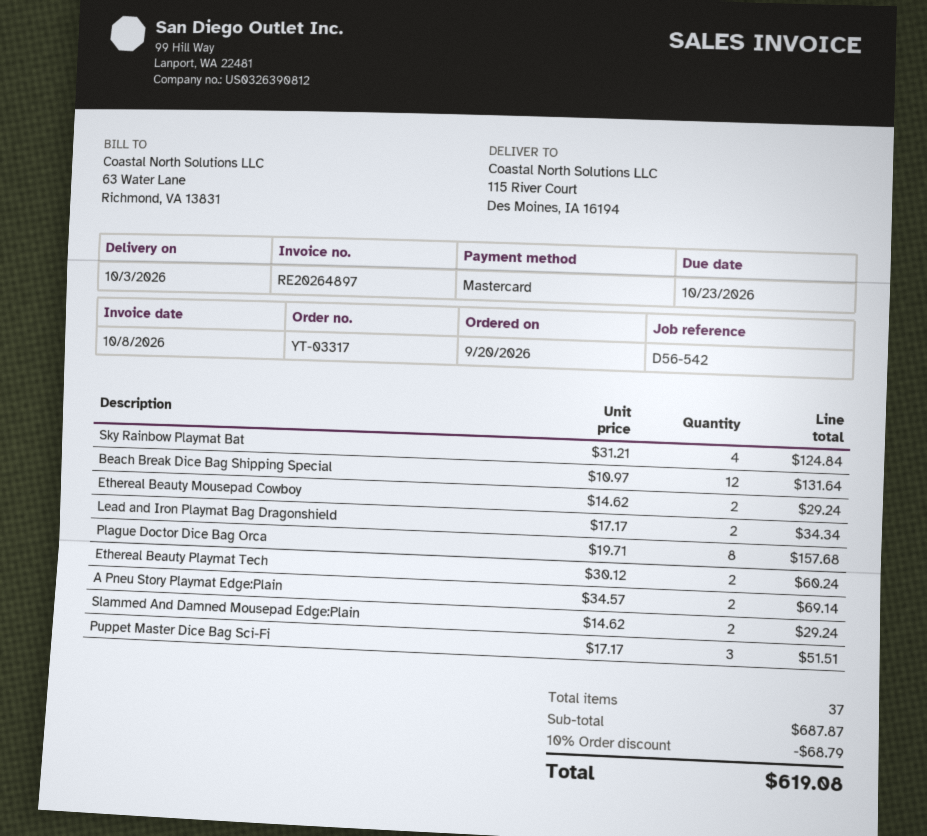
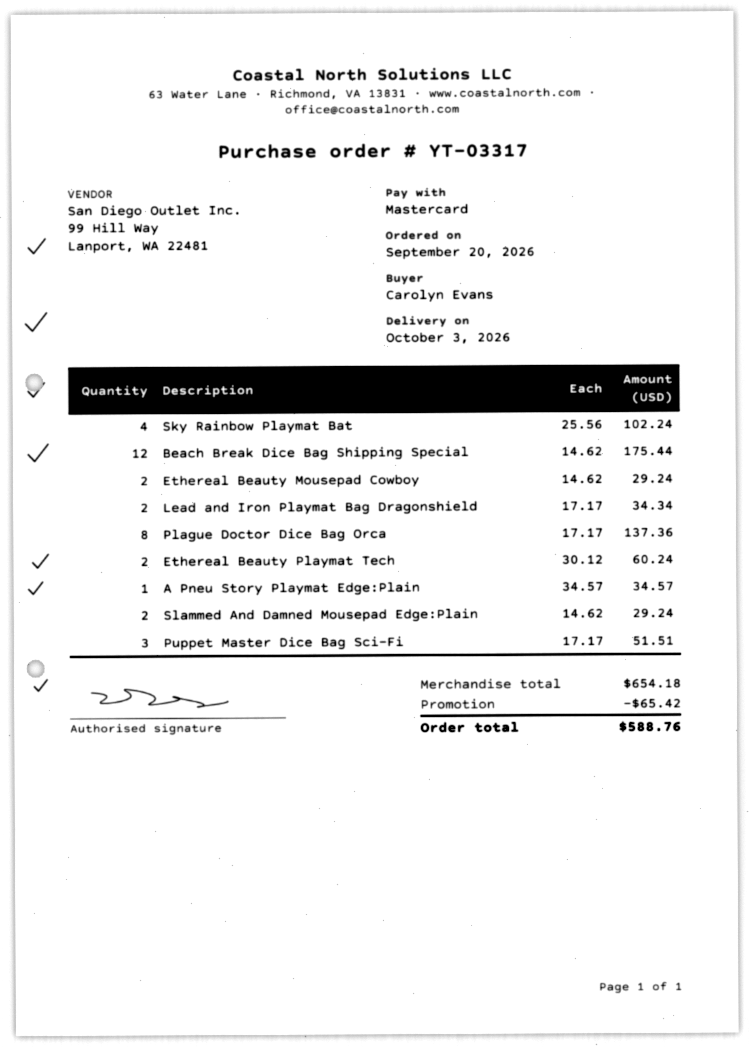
Sky Rainbow Playmat Bat: 4 x 31.21 = 124.84 -> 4 x 25.56 = 102.24
Beach Break Dice Bag Shipping Special: 12 x 10.97 = 131.64 -> 12 x 14.62 = 175.44
Plague Doctor Dice Bag Orca: 8 x 19.71 = 157.68 -> 8 x 17.17 = 137.36
A Pneu Story Playmat Edge:Plain: 2 x 34.57 = 69.14 -> 1 x 34.57 = 34.57
subtotal: 687.87 -> 654.18
discount: 68.79 -> 65.42
total: 619.08 -> 588.76

